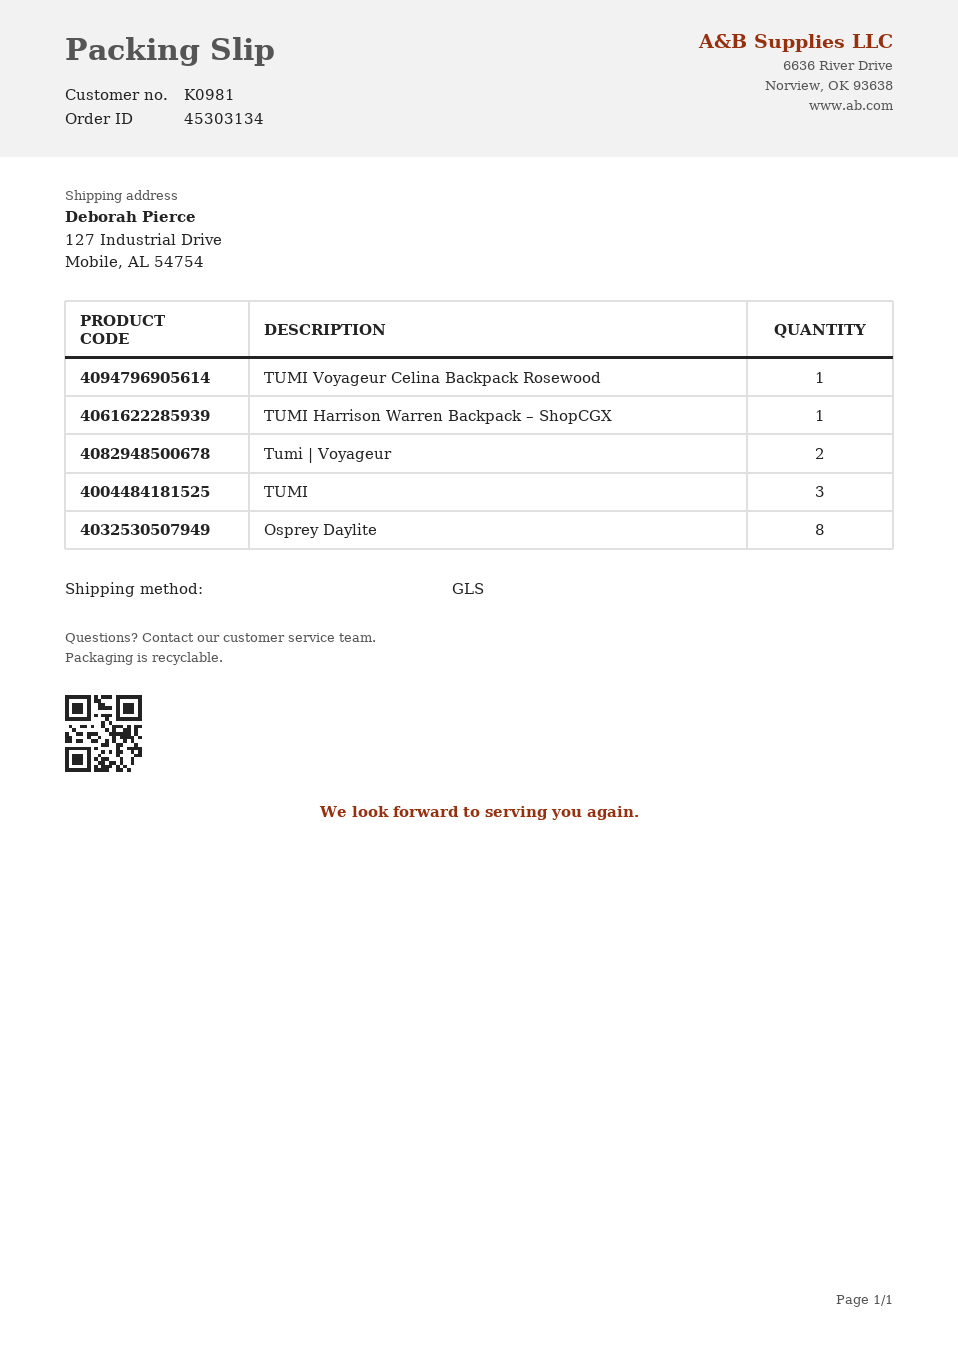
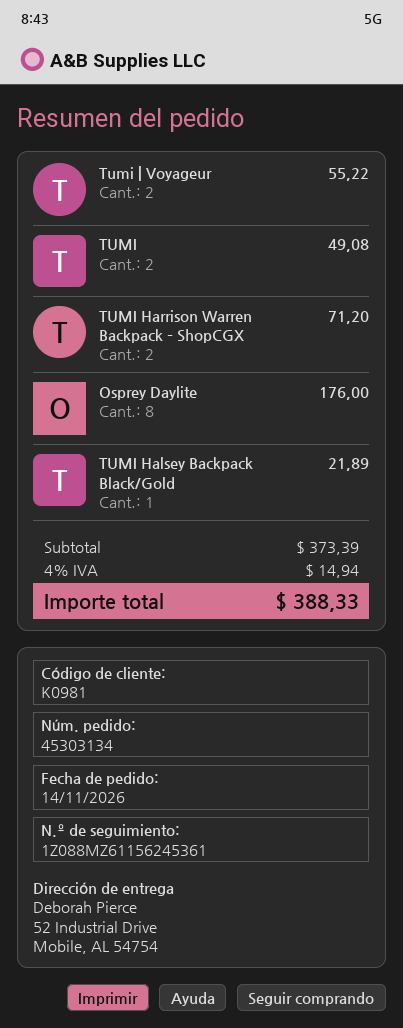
ship to: 127 Industrial Drive, Mobile, AL 54754 -> 52 Industrial Drive, Mobile, AL 54754
TUMI Voyageur Celina Backpack Rosewood: 1 -> none
TUMI Harrison Warren Backpack – ShopCGX: 1 -> 2
TUMI: 3 -> 2
TUMI Halsey Backpack Black/Gold: none -> 1

